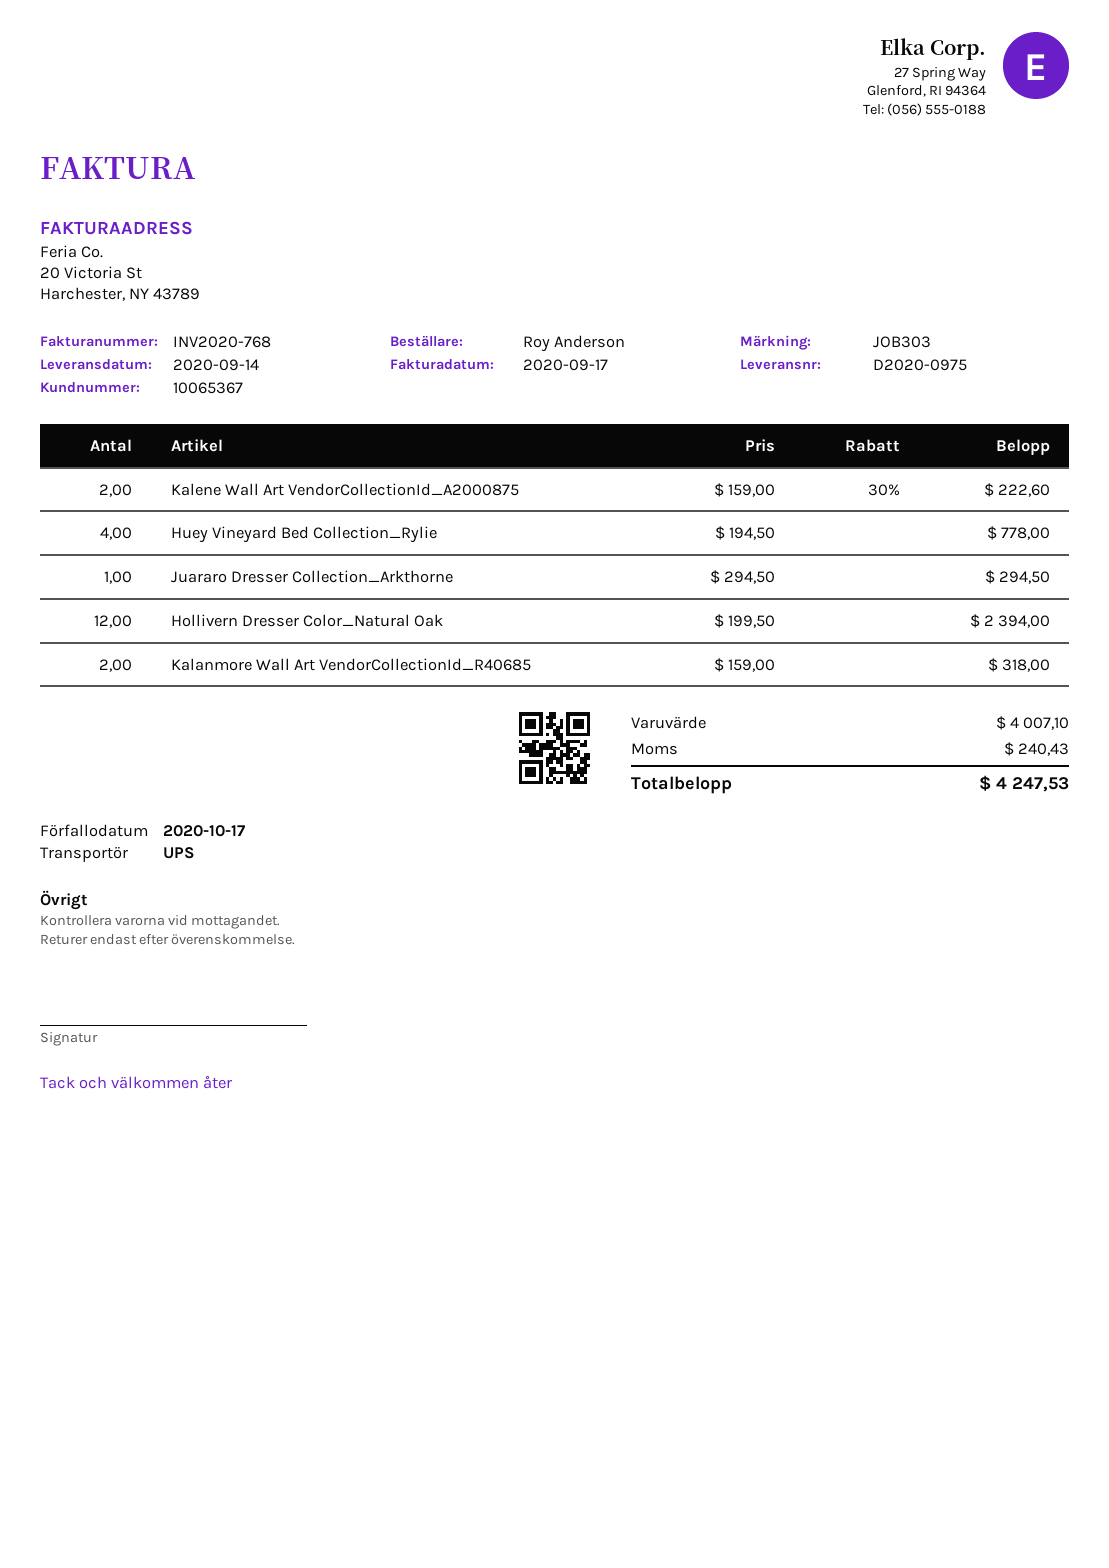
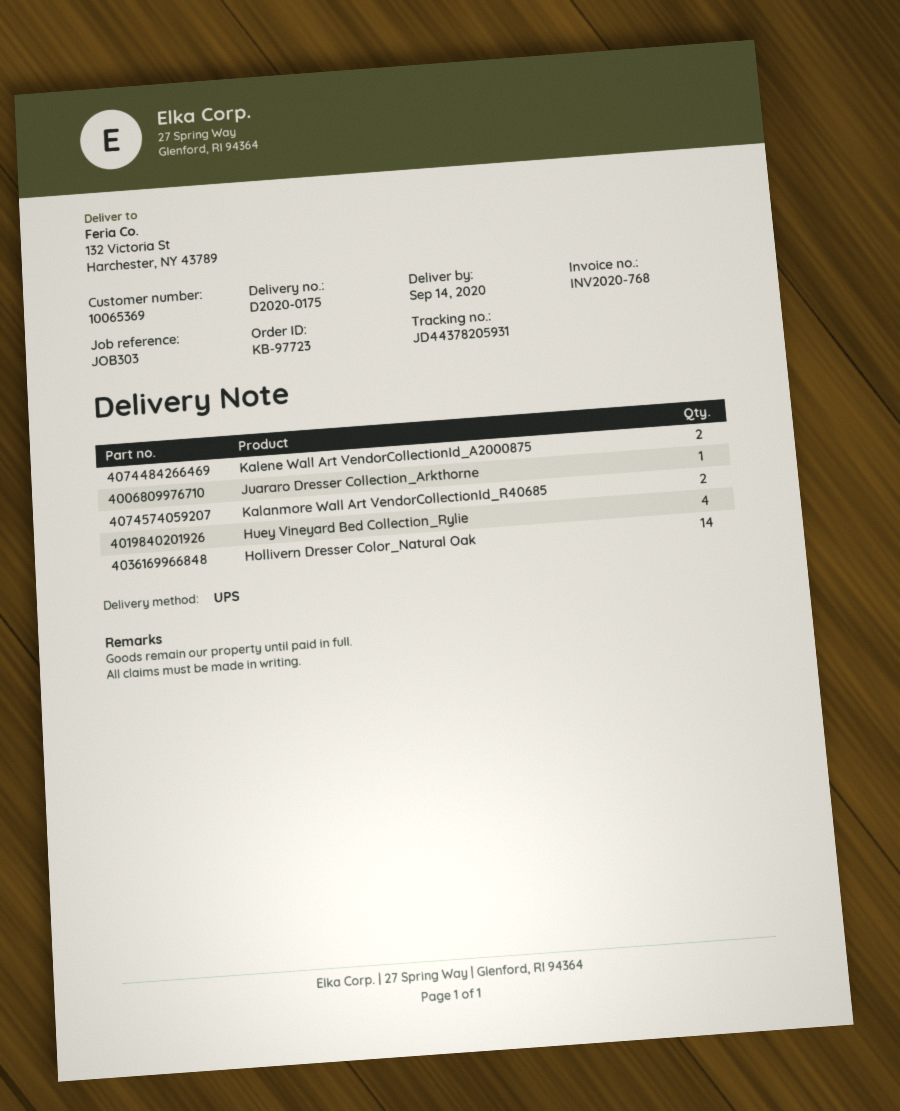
delivery note number: D2020-0975 -> D2020-0175
customer number: 10065367 -> 10065369
Hollivern Dresser Color_Natural Oak: 12 -> 14

